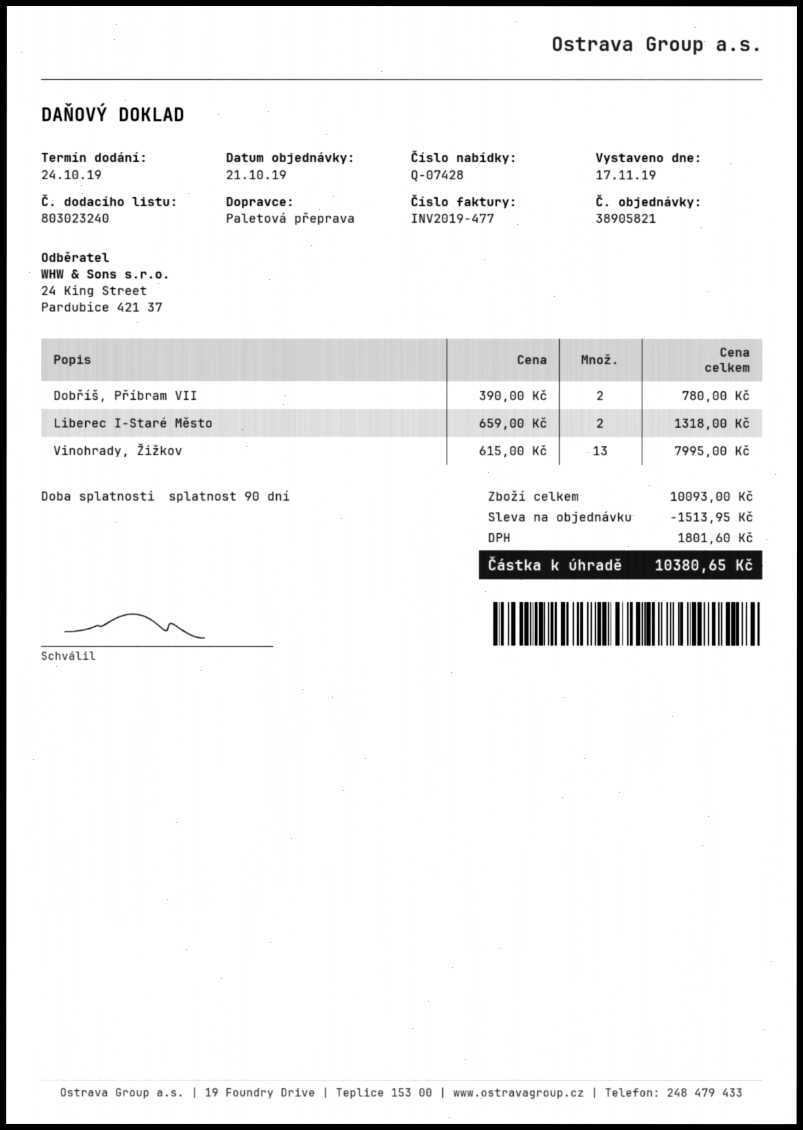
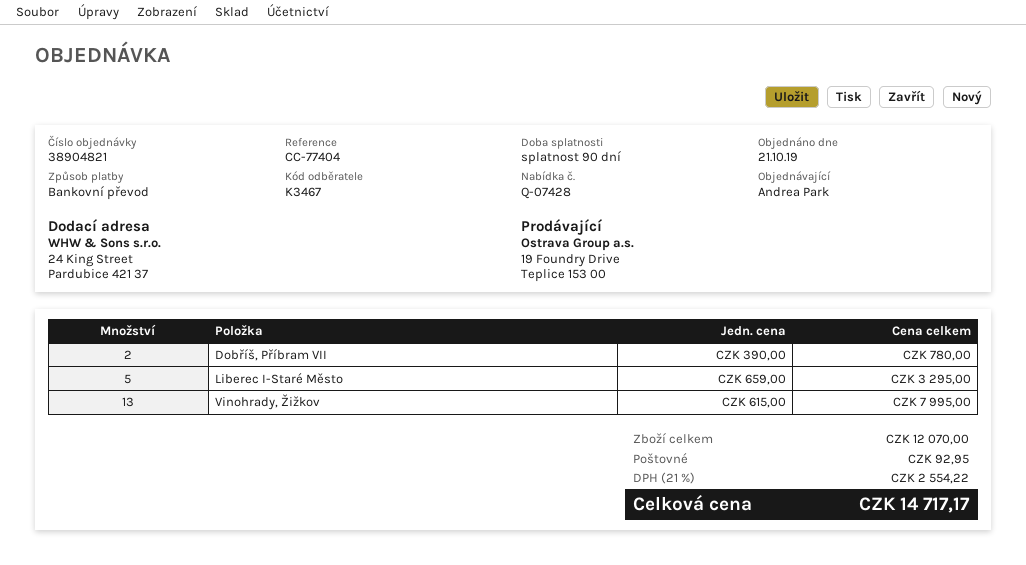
order number: 38905821 -> 38904821
Liberec I-Staré Město: 2 x 659.00 = 1318.00 -> 5 x 659.00 = 3295.00
subtotal: 10093.00 -> 12070.00
discount: 1513.95 -> none
shipping: none -> 92.95
tax: 1801.60 -> 2554.22
total: 10380.65 -> 14717.17

